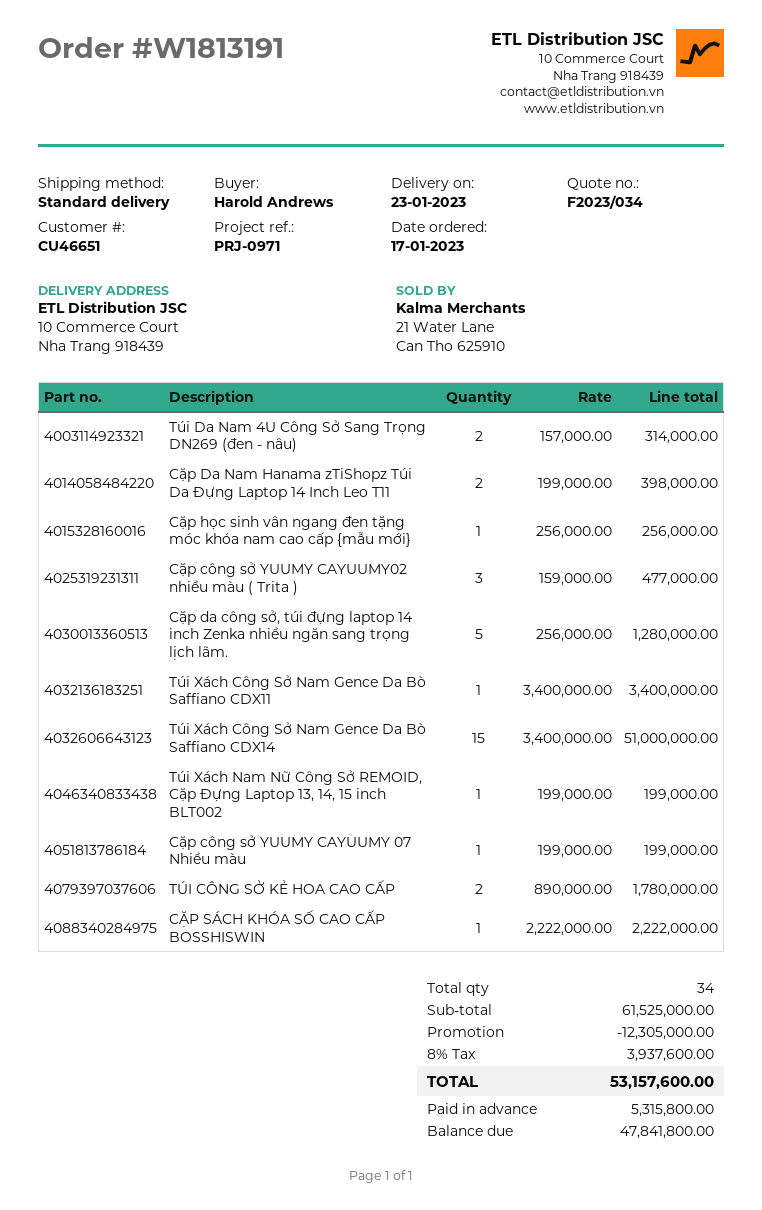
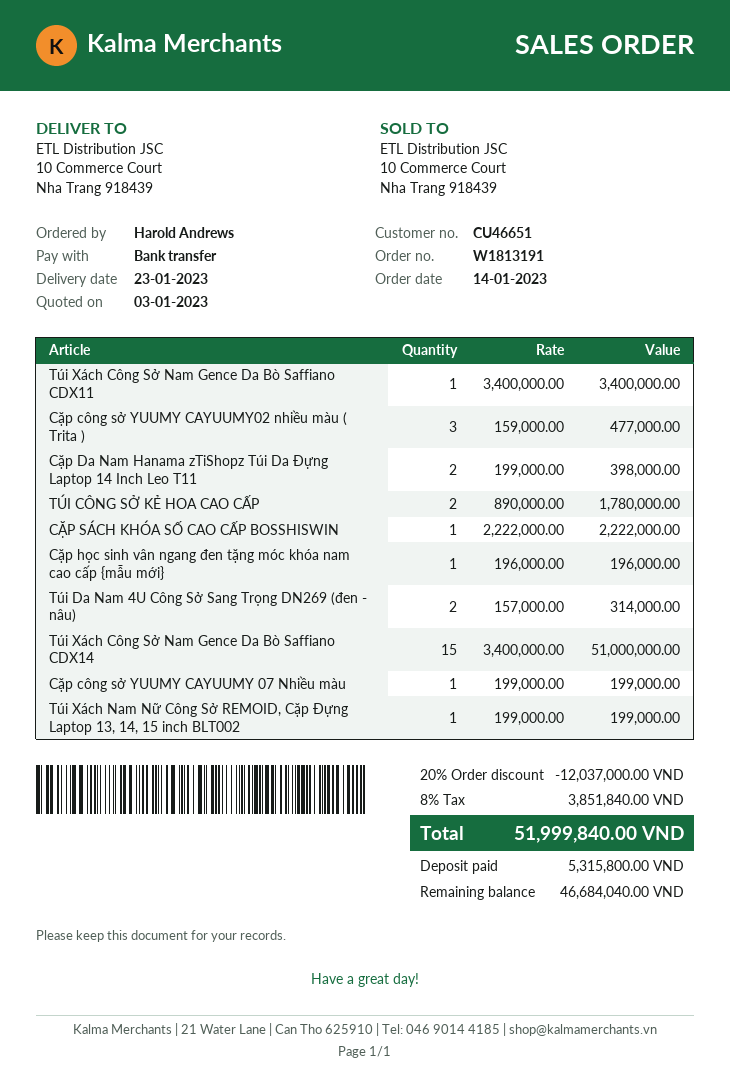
order date: 2023-01-17 -> 2023-01-14
Cặp học sinh vân ngang đen tặng móc khóa nam cao cấp {mẫu mới}: 1 x 256000.00 = 256000.00 -> 1 x 196000.00 = 196000.00
Cặp da công sở, túi đựng laptop 14 inch Zenka nhiều ngăn sang trọng lịch lãm.: 5 x 256000.00 = 1280000.00 -> none
discount: 12305000.00 -> 12037000.00
tax: 8% = 3937600.00 -> 8% = 3851840.00
total: 53157600.00 -> 51999840.00
balance: 47841800.00 -> 46684040.00

